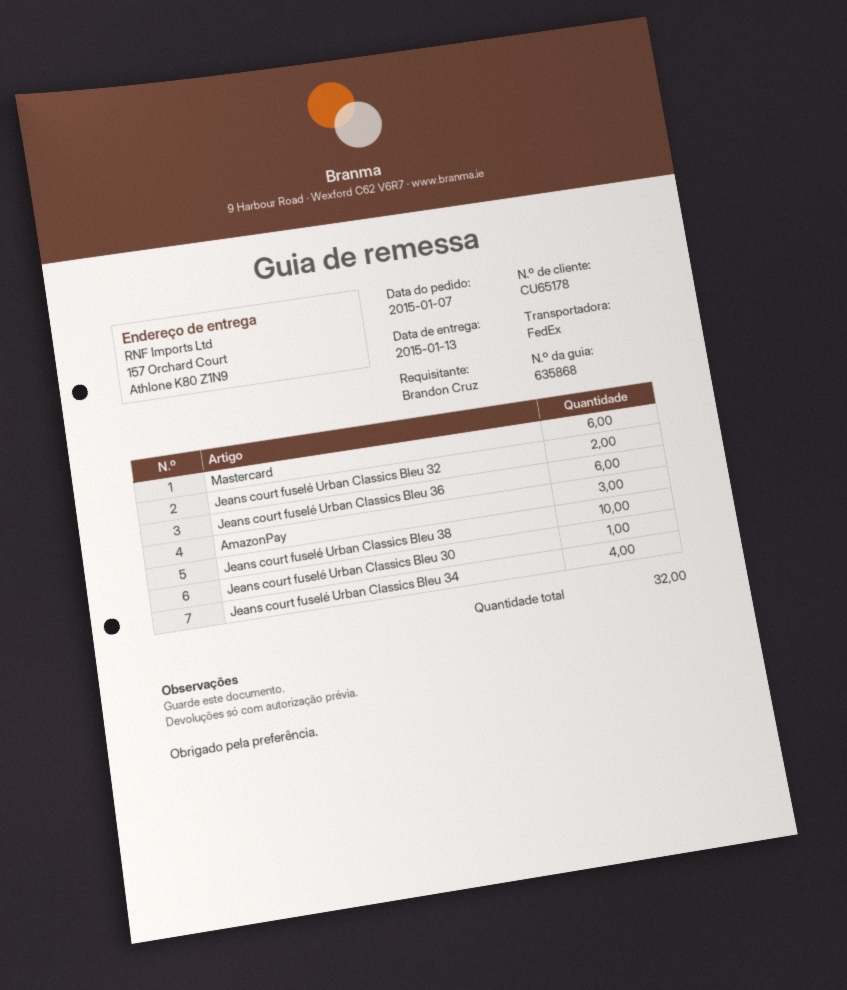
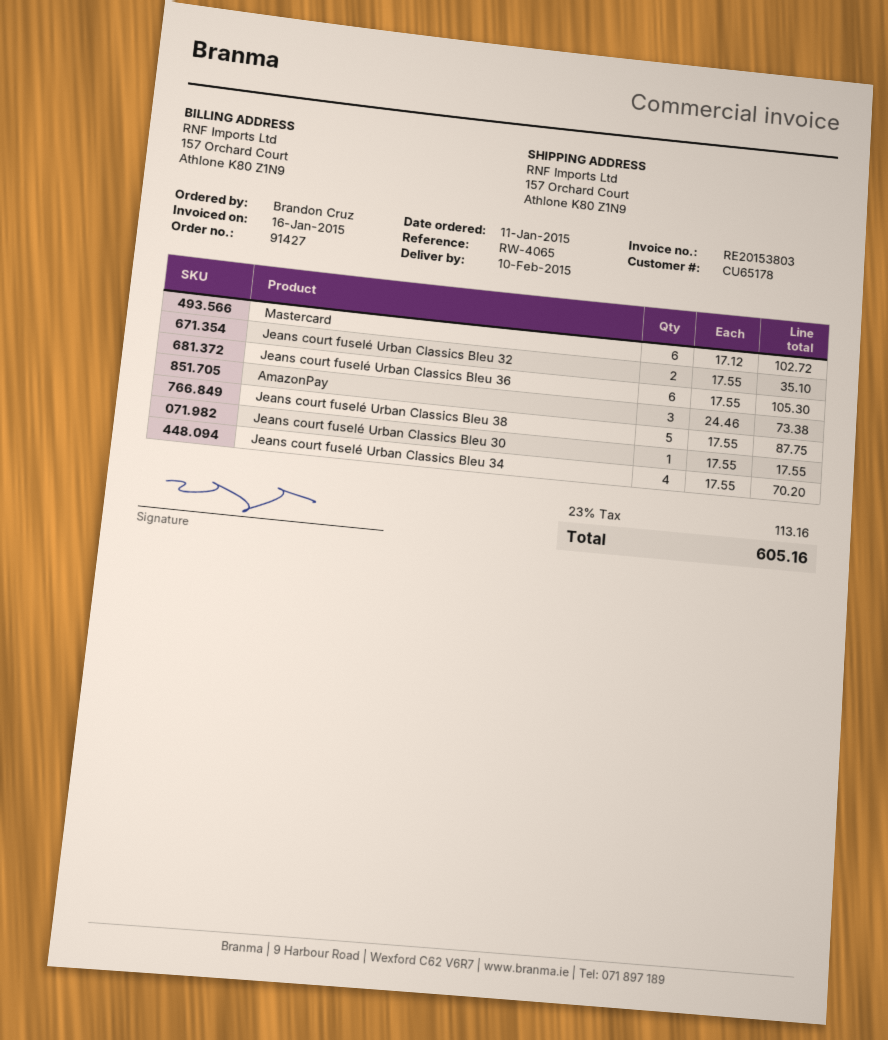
order date: 2015-01-07 -> 2015-01-11
delivery date: 2015-01-13 -> 2015-02-10
Jeans court fuselé Urban Classics Bleu 38: 10 -> 5

